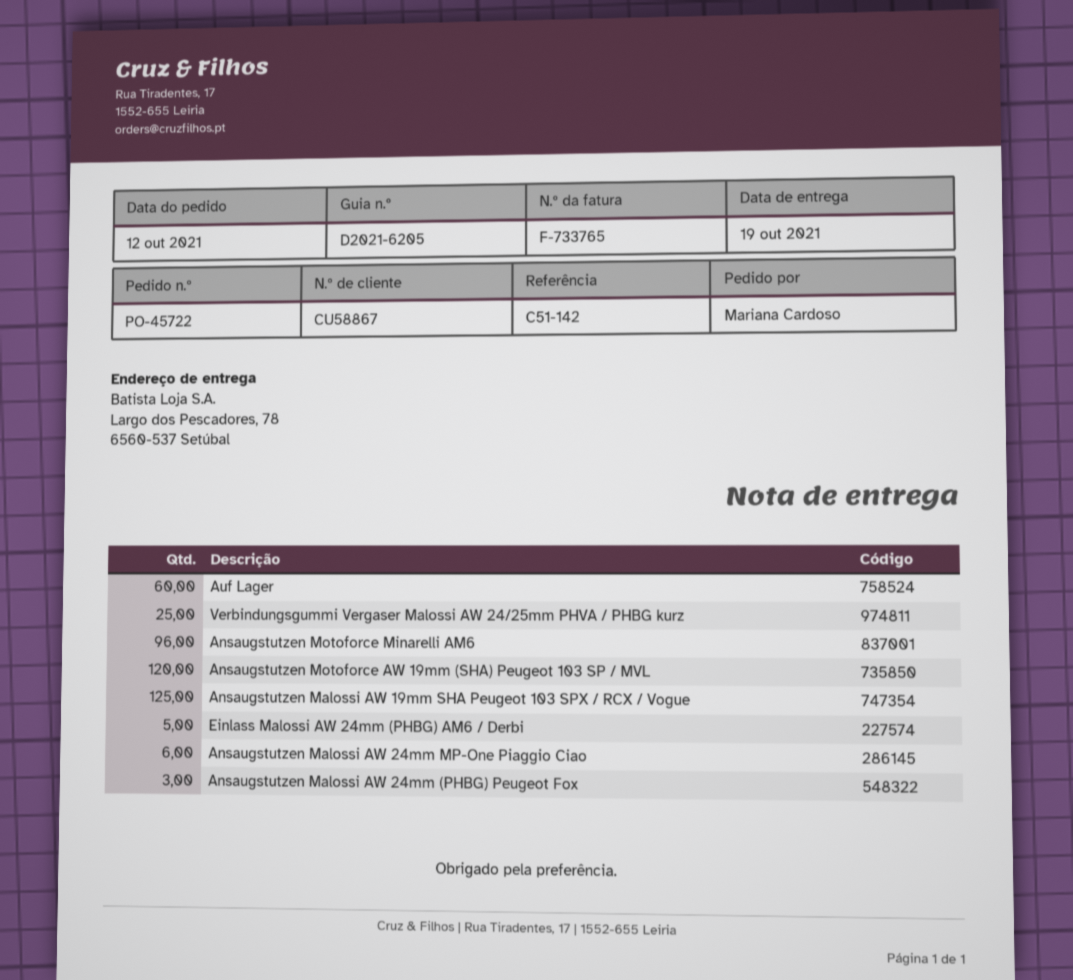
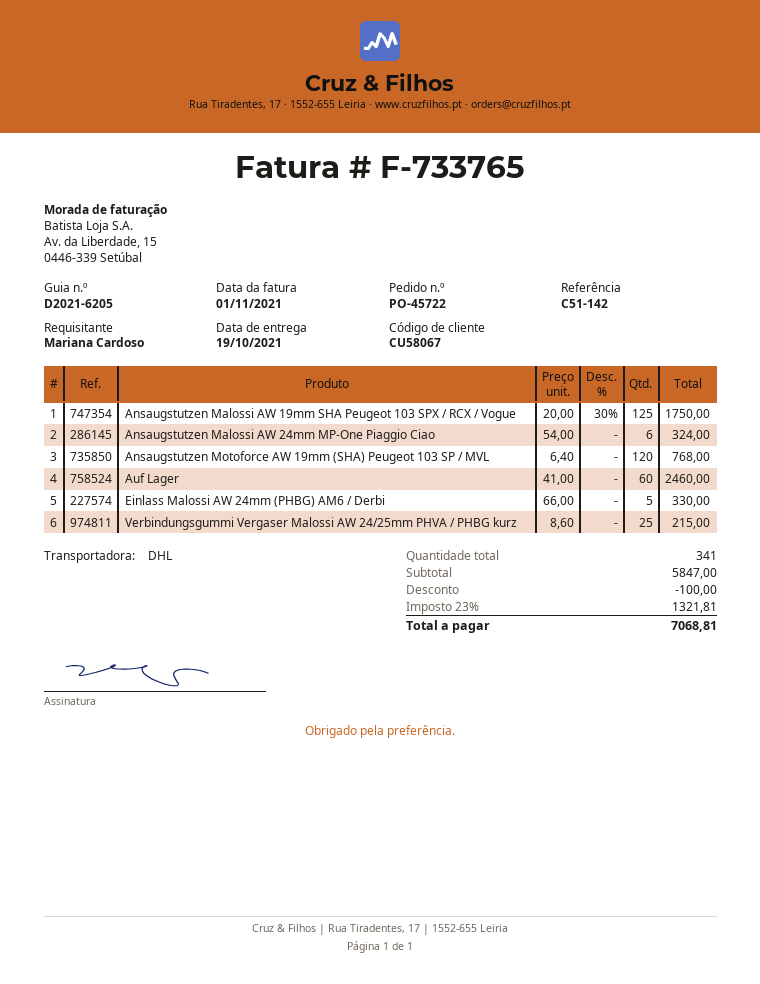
customer number: CU58867 -> CU58067
Ansaugstutzen Motoforce Minarelli AM6: 96 -> none
Ansaugstutzen Malossi AW 24mm (PHBG) Peugeot Fox: 3 -> none

